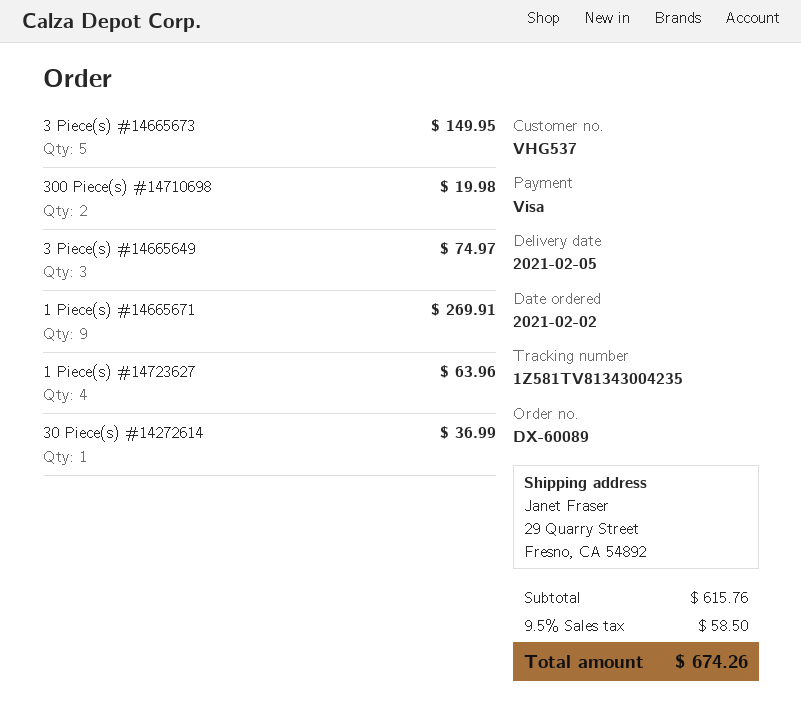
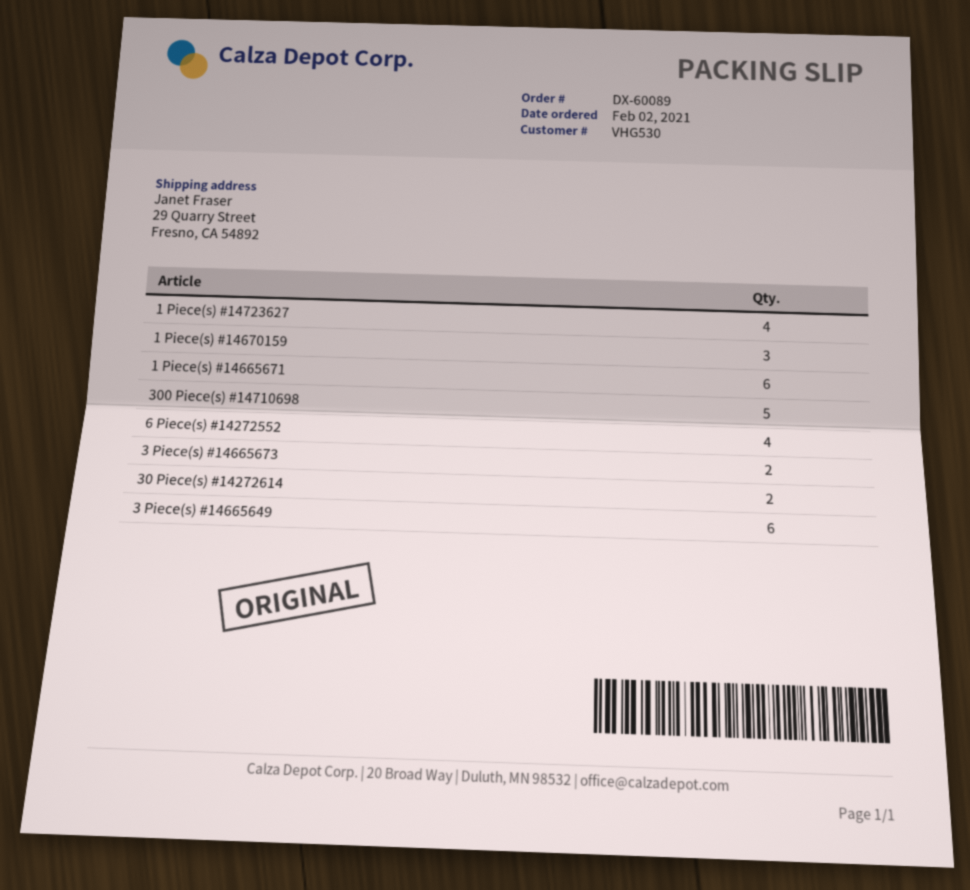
customer number: VHG537 -> VHG530
3 Piece(s) #14665673: 5 -> 2
300 Piece(s) #14710698: 2 -> 5
3 Piece(s) #14665649: 3 -> 6
1 Piece(s) #14665671: 9 -> 6
30 Piece(s) #14272614: 1 -> 2
1 Piece(s) #14670159: none -> 3
6 Piece(s) #14272552: none -> 4

